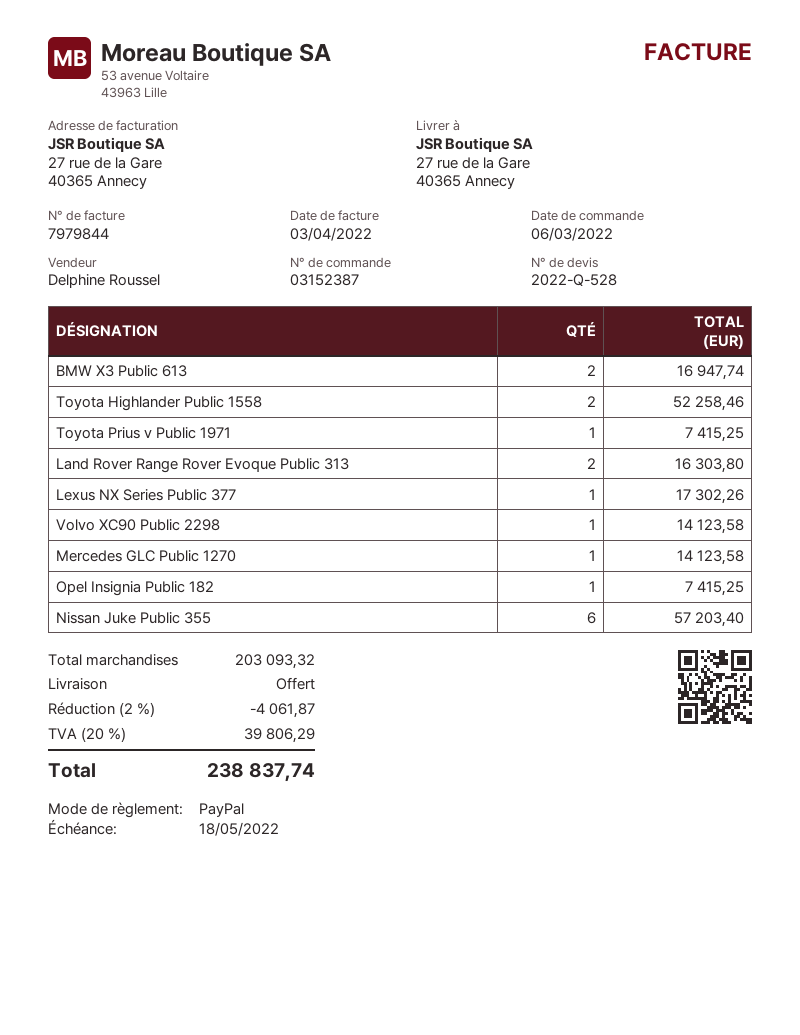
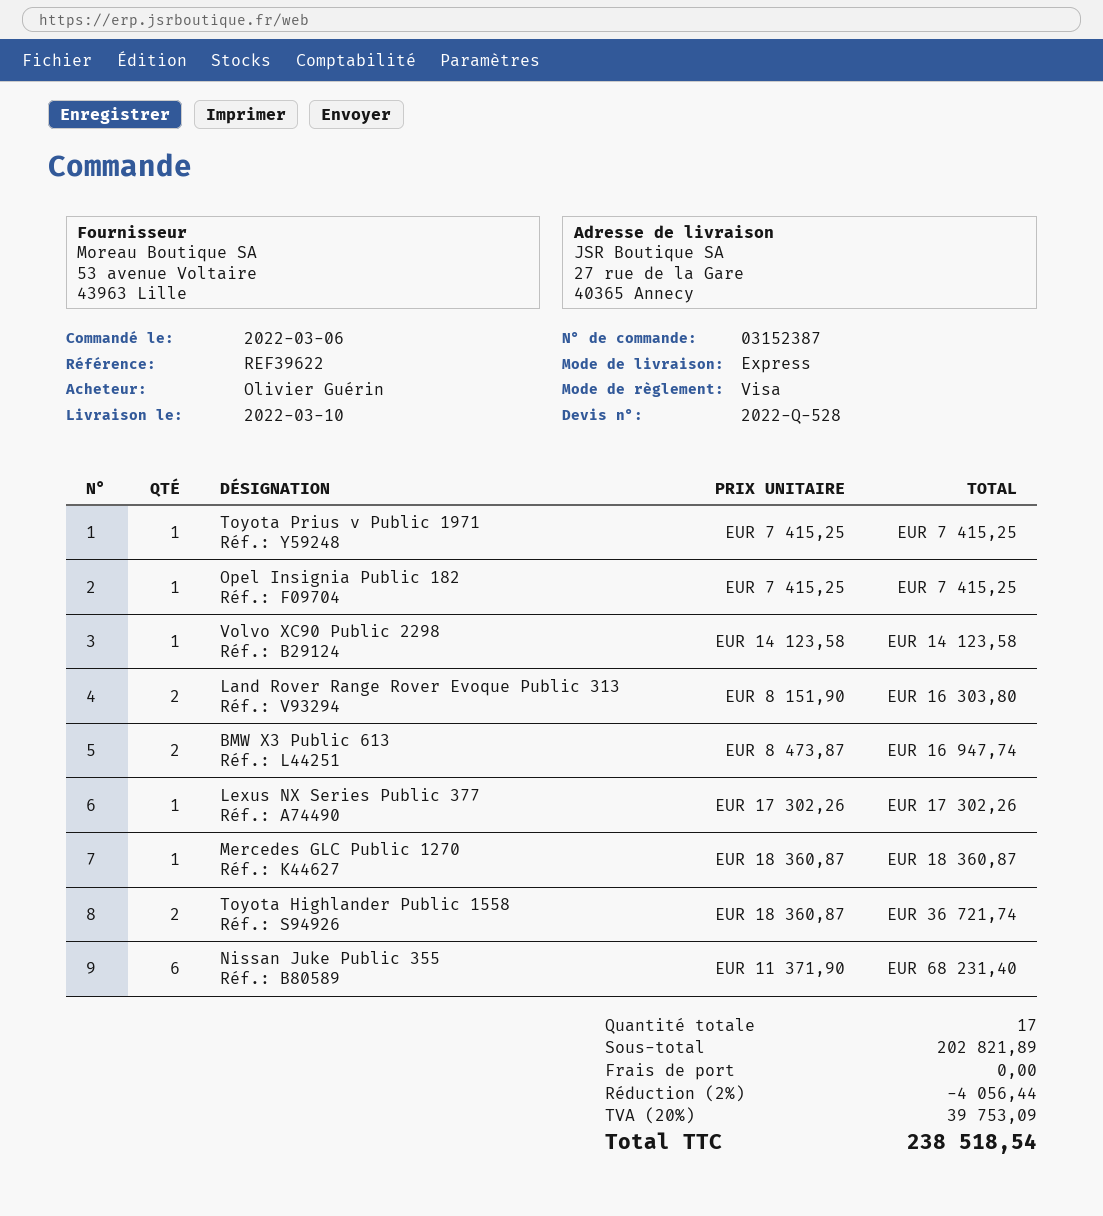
payment method: PayPal -> Visa
Toyota Highlander Public 1558: 2 for 52258.46 -> 2 for 36721.74
Mercedes GLC Public 1270: 1 for 14123.58 -> 1 for 18360.87
Nissan Juke Public 355: 6 for 57203.40 -> 6 for 68231.40
subtotal: 203093.32 -> 202821.89
discount: 2% = 4061.87 -> 2% = 4056.44
tax: 20% = 39806.29 -> 20% = 39753.09
total: 238837.74 -> 238518.54

